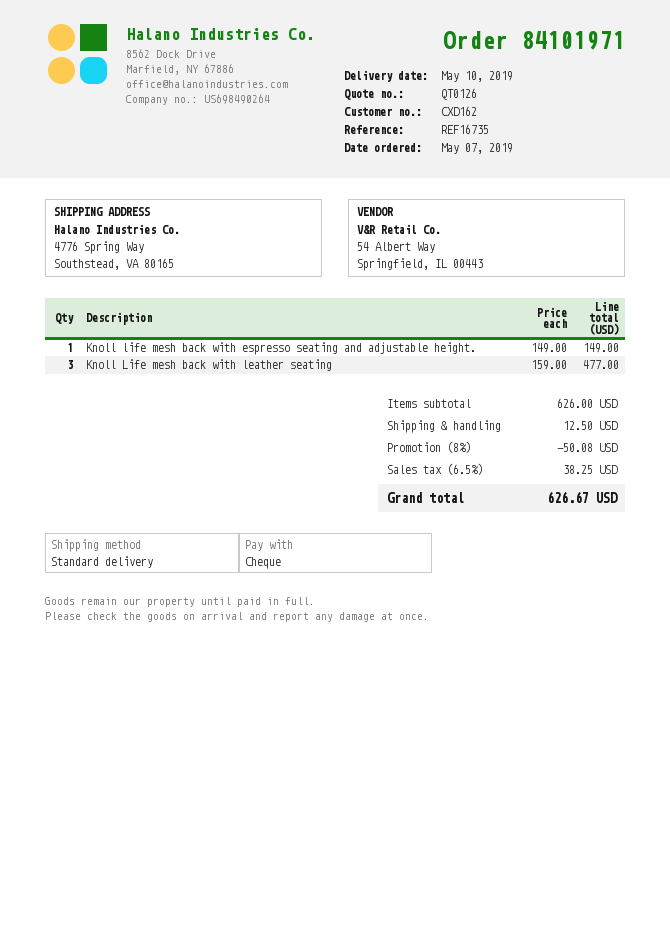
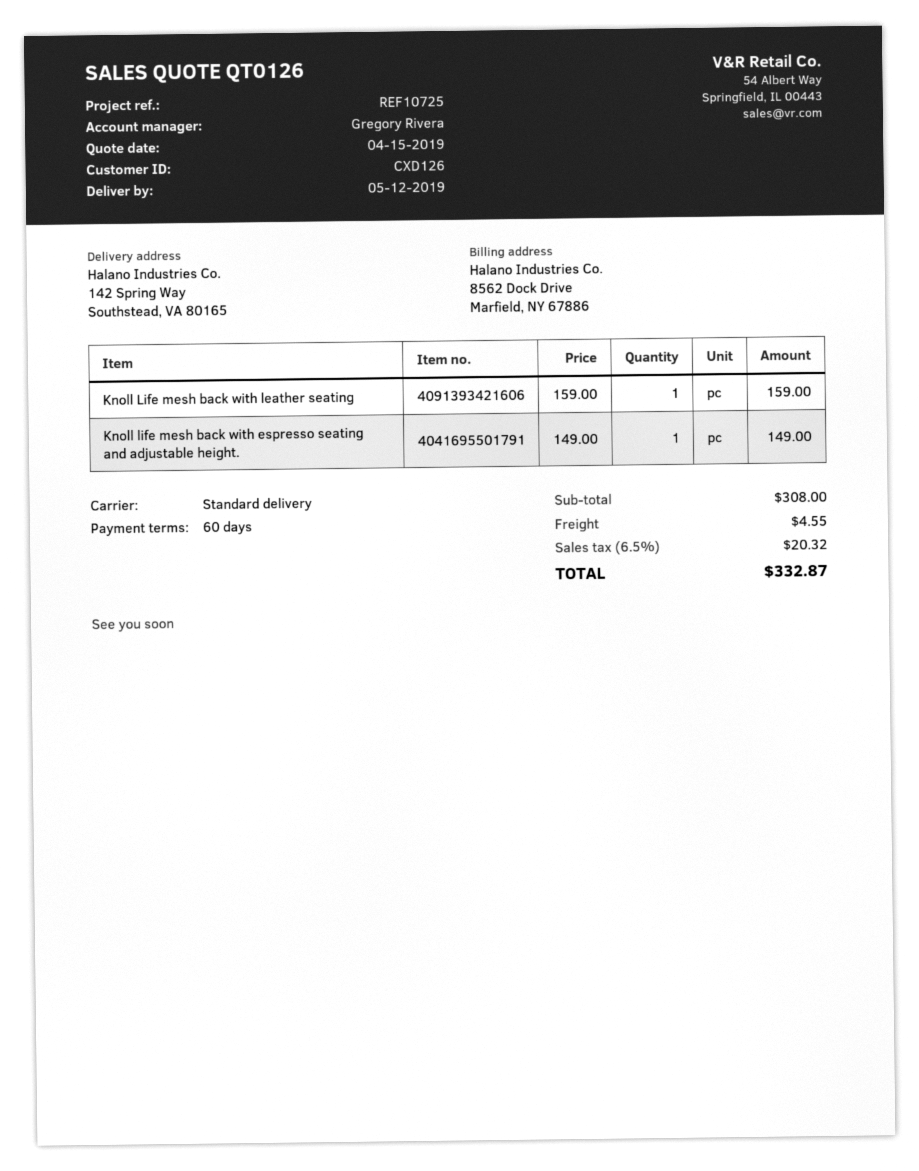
delivery date: 2019-05-10 -> 2019-05-12
customer number: CXD162 -> CXD126
reference: REF16735 -> REF10725
ship to: 4776 Spring Way, Southstead, VA 80165 -> 142 Spring Way, Southstead, VA 80165
Knoll Life mesh back with leather seating: 3 x 159.00 = 477.00 -> 1 x 159.00 = 159.00
subtotal: 626.00 -> 308.00
discount: 8% = 50.08 -> none
shipping: 12.50 -> 4.55
tax: 6.5% = 38.25 -> 6.5% = 20.32
total: 626.67 -> 332.87

